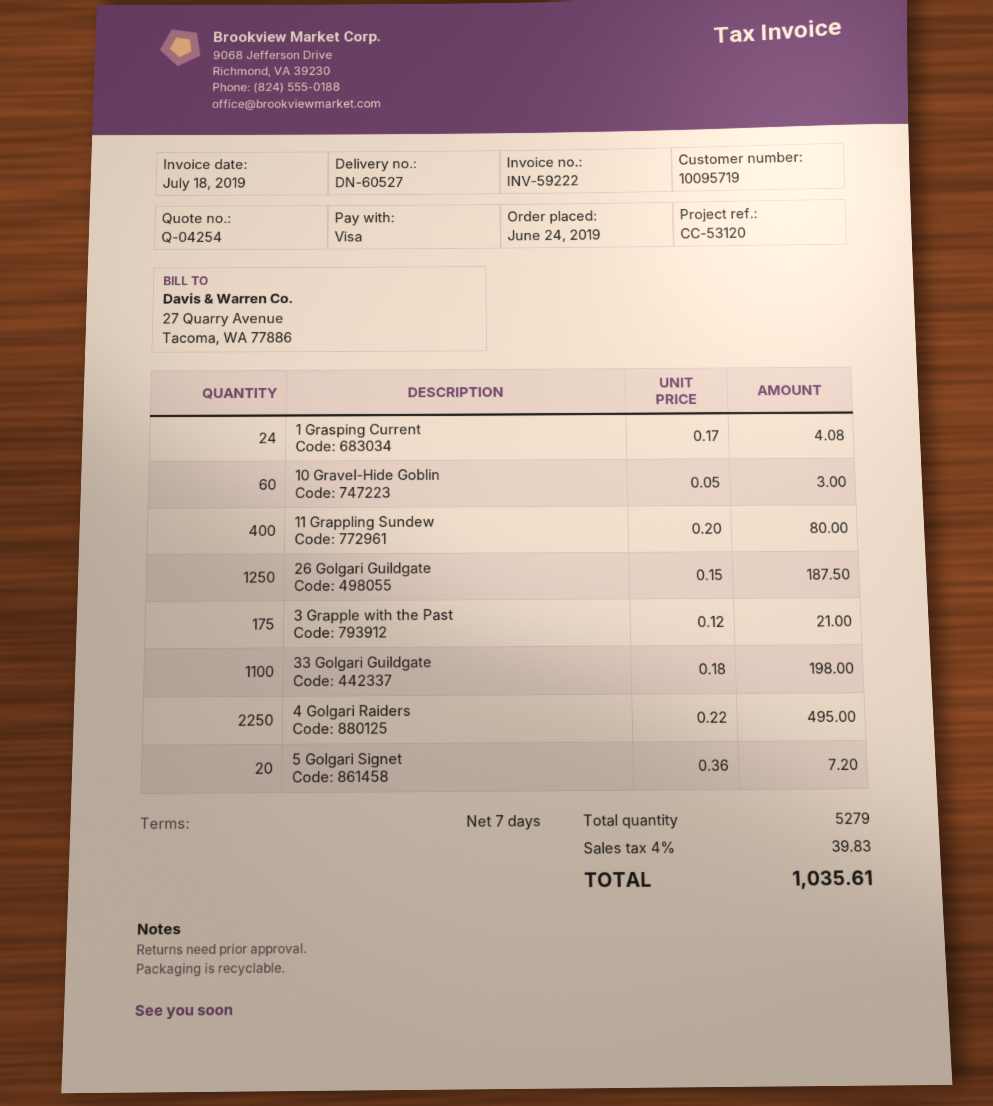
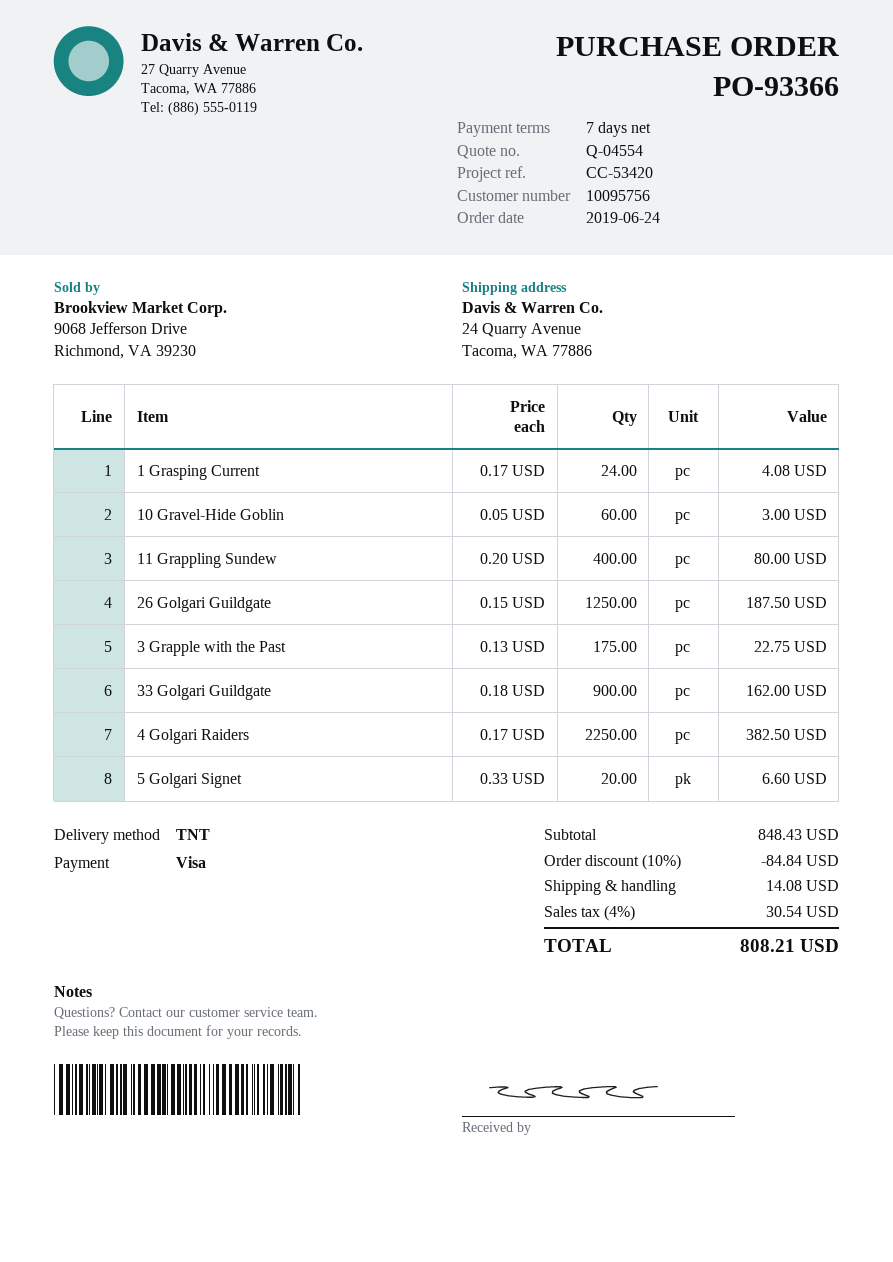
quote number: Q-04254 -> Q-04554
customer number: 10095719 -> 10095756
reference: CC-53120 -> CC-53420
3 Grapple with the Past: 175 x 0.12 = 21.00 -> 175 x 0.13 = 22.75
33 Golgari Guildgate: 1100 x 0.18 = 198.00 -> 900 x 0.18 = 162.00
4 Golgari Raiders: 2250 x 0.22 = 495.00 -> 2250 x 0.17 = 382.50
5 Golgari Signet: 20 x 0.36 = 7.20 -> 20 x 0.33 = 6.60
discount: none -> 10% = 84.84
shipping: none -> 14.08
tax: 4% = 39.83 -> 4% = 30.54
total: 1035.61 -> 808.21

